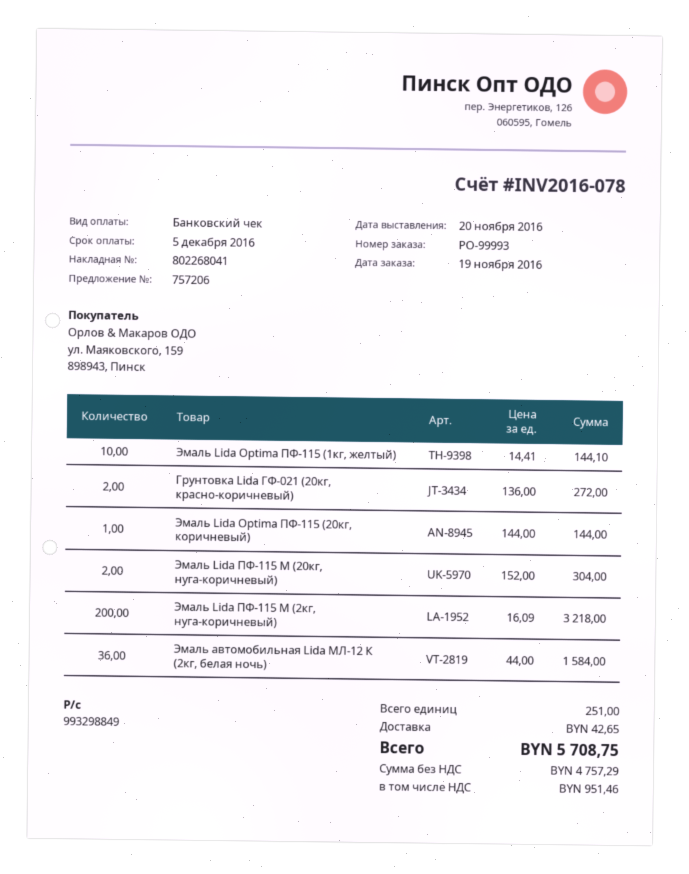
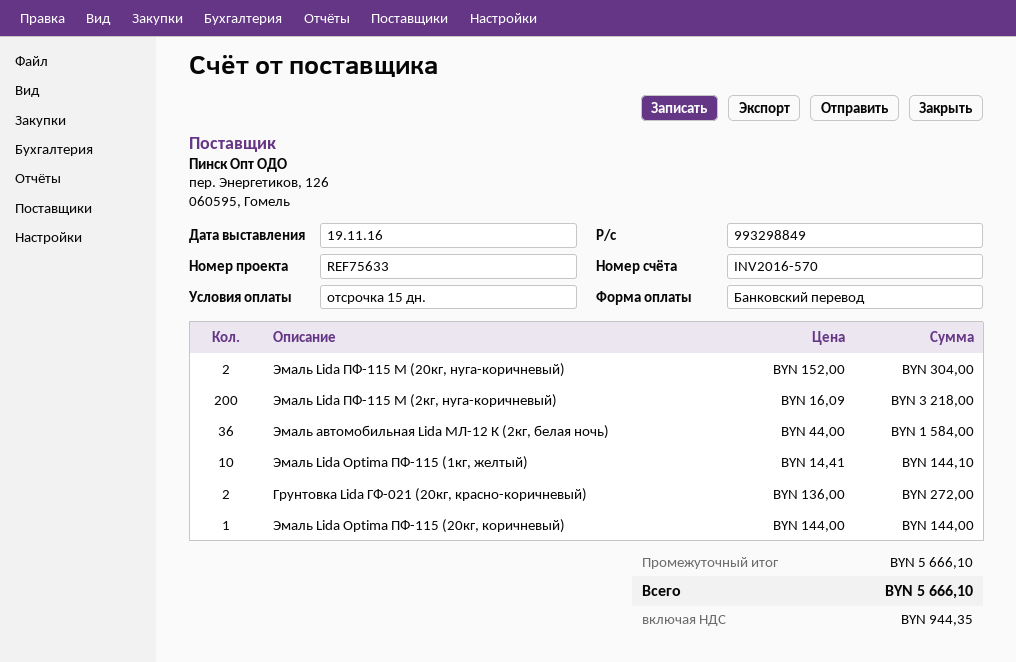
invoice number: INV2016-078 -> INV2016-570
invoice date: 2016-11-20 -> 2016-11-19
payment method: cheque -> bank transfer
shipping: 42.65 -> none
tax: 951.46 -> 944.35
total: 5708.75 -> 5666.10

